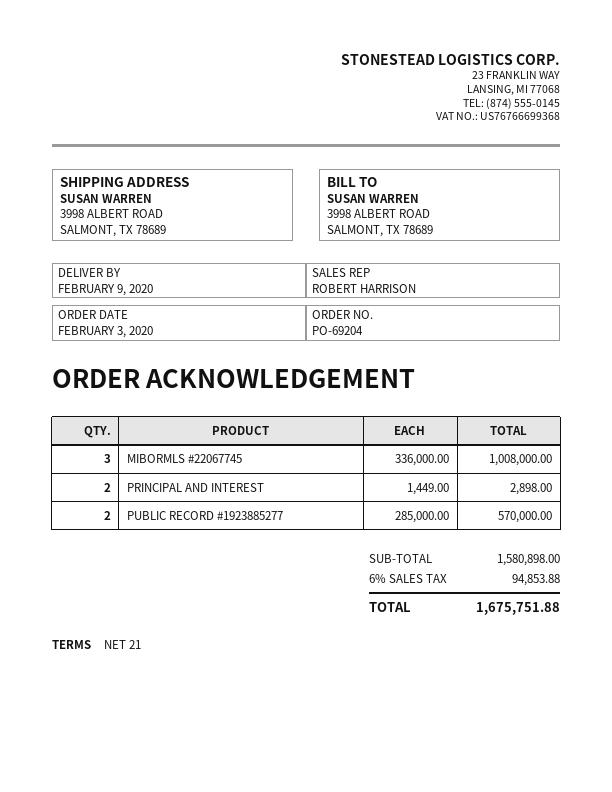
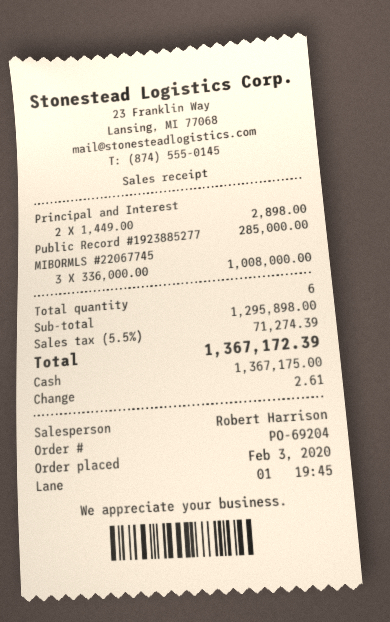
PUBLIC RECORD #1923885277: 2 x 285000.00 = 570000.00 -> 1 x 285000.00 = 285000.00
subtotal: 1580898.00 -> 1295898.00
tax: 6% = 94853.88 -> 5.5% = 71274.39
total: 1675751.88 -> 1367172.39

